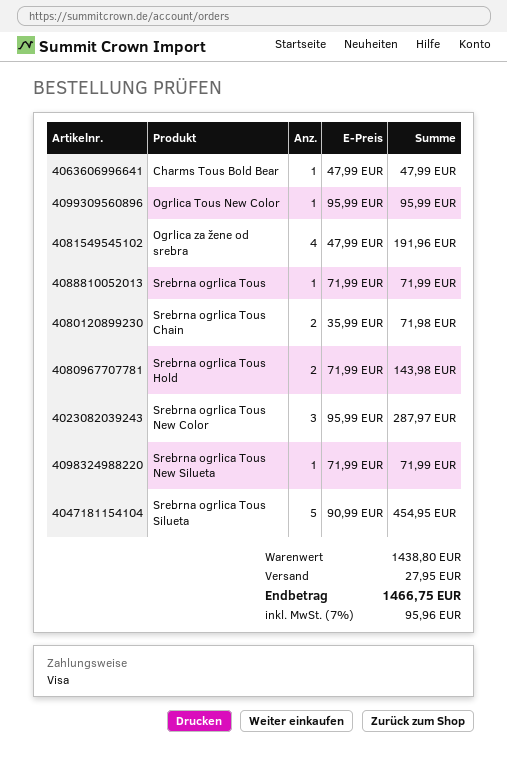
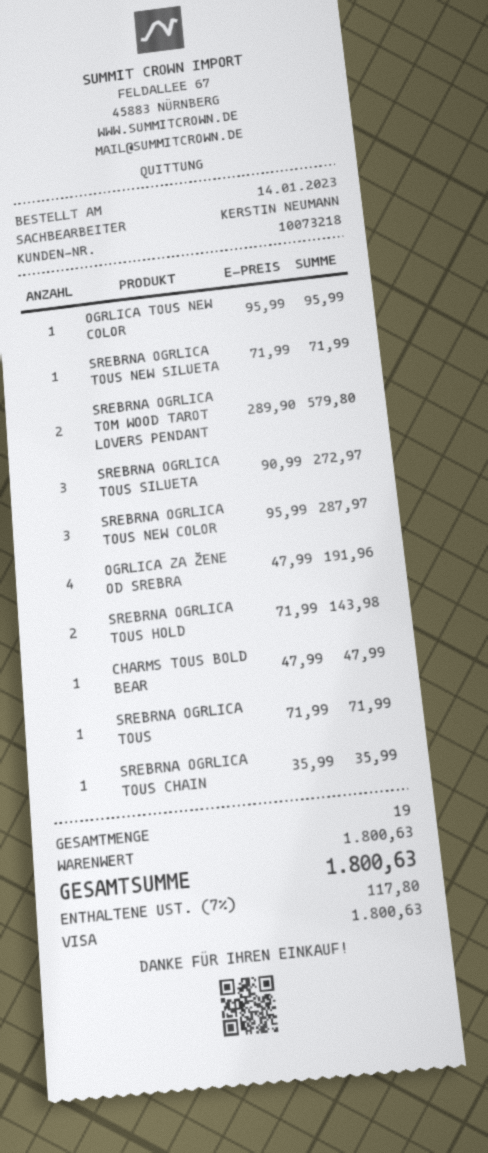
Srebrna ogrlica Tous Chain: 2 x 35.99 = 71.98 -> 1 x 35.99 = 35.99
Srebrna ogrlica Tous Silueta: 5 x 90.99 = 454.95 -> 3 x 90.99 = 272.97
SREBRNA OGRLICA TOM WOOD TAROT LOVERS PENDANT: none -> 2 x 289.90 = 579.80
subtotal: 1438.80 -> 1800.63
shipping: 27.95 -> none
tax: 7% = 95.96 -> 7% = 117.80
total: 1466.75 -> 1800.63

